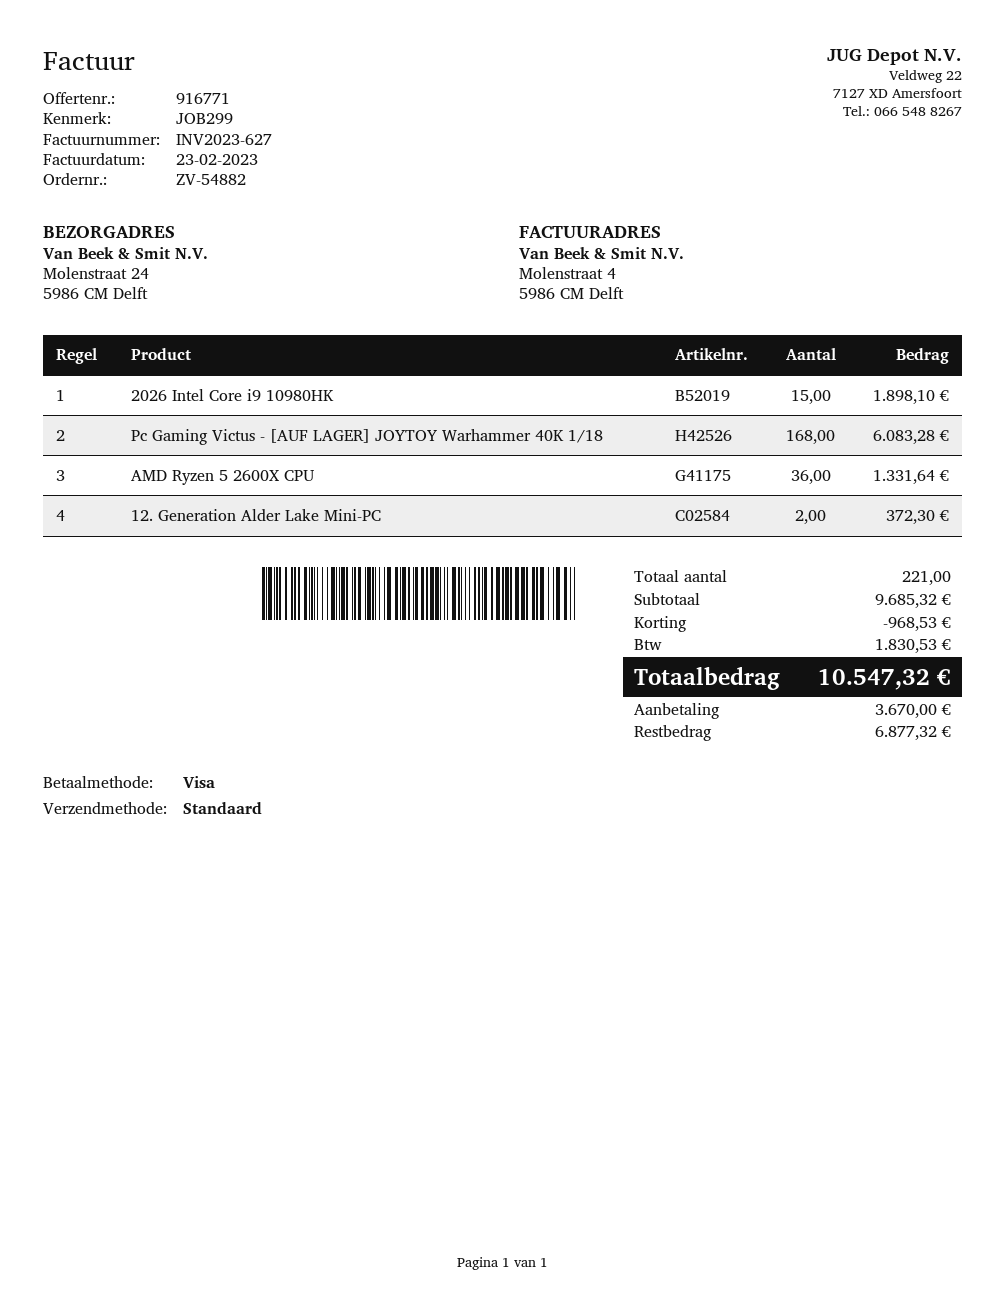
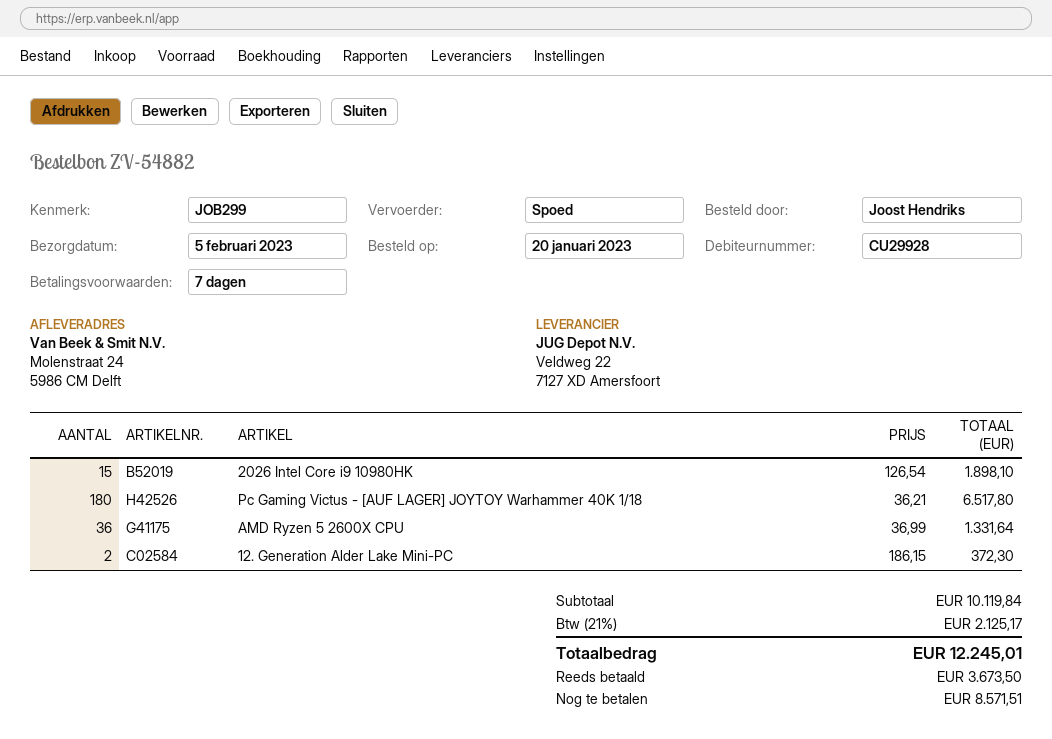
shipping method: standard -> express
Pc Gaming Victus - [AUF LAGER] JOYTOY Warhammer 40K 1/18: 168 for 6083.28 -> 180 for 6517.80
subtotal: 9685.32 -> 10119.84
discount: 968.53 -> none
tax: 1830.53 -> 2125.17
total: 10547.32 -> 12245.01
deposit: 3670.00 -> 3673.50
balance: 6877.32 -> 8571.51

